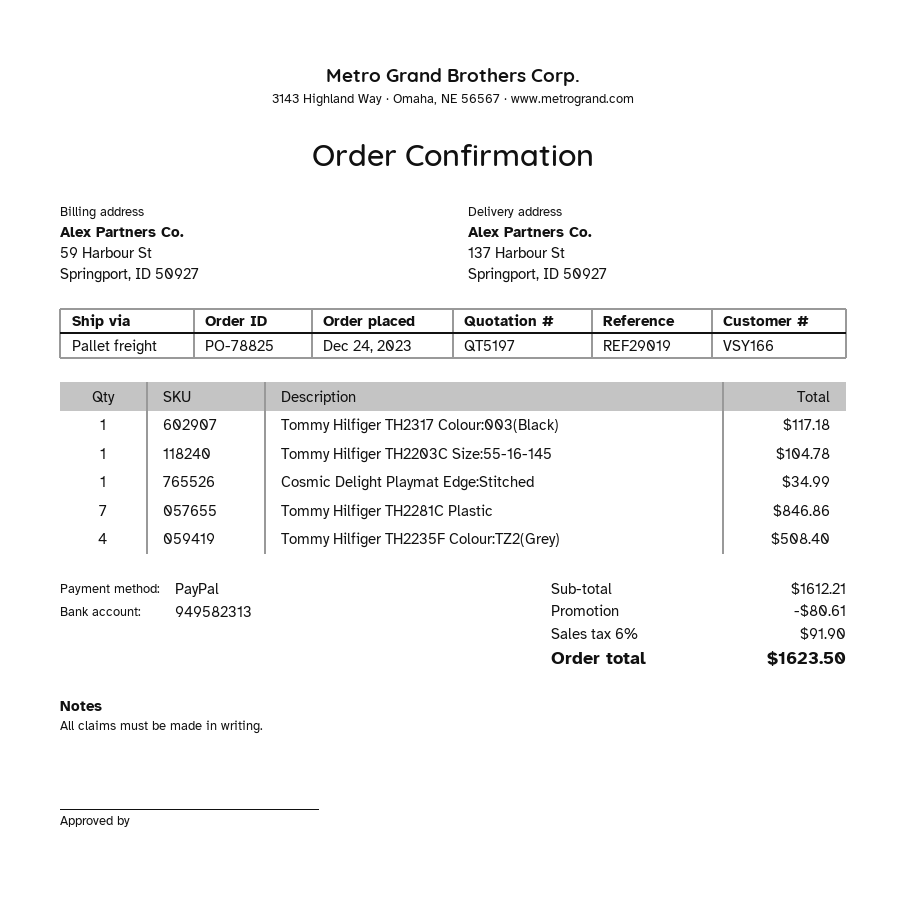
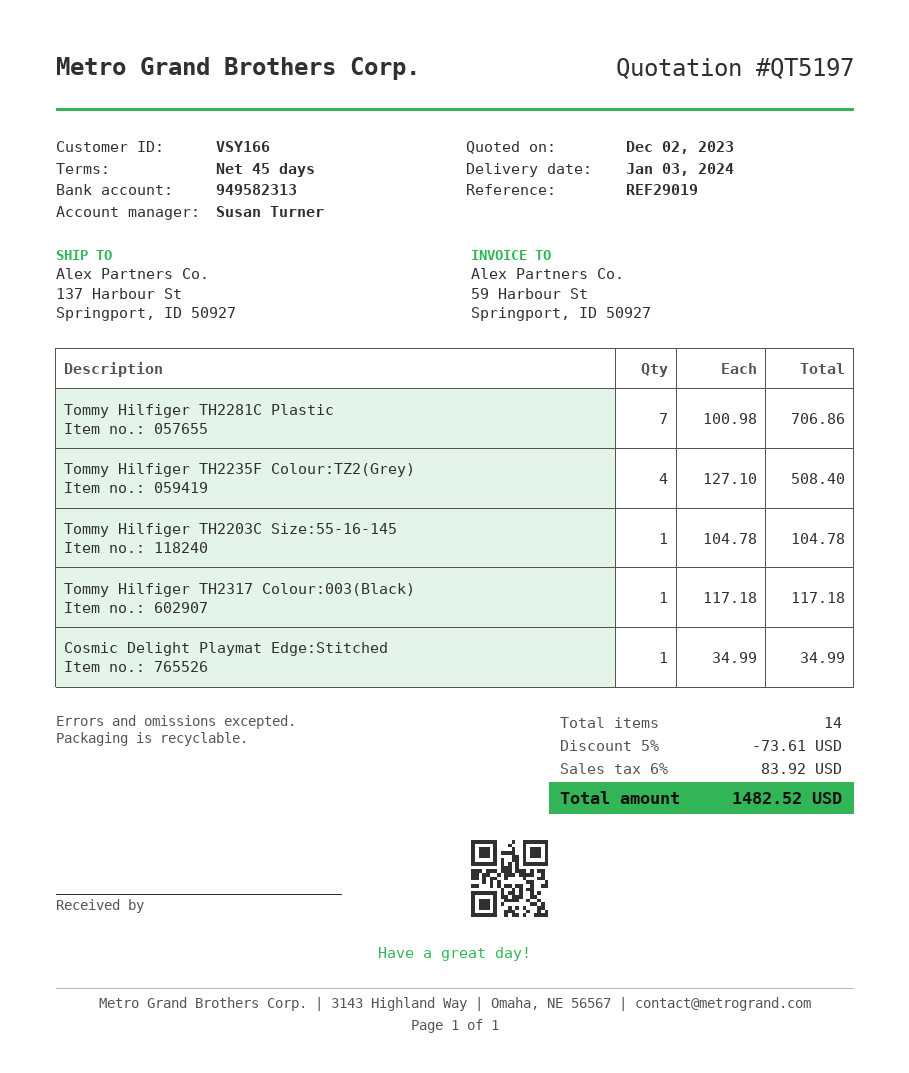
Tommy Hilfiger TH2281C Plastic: 7 for 846.86 -> 7 for 706.86
discount: 80.61 -> 73.61
tax: 6% = 91.90 -> 6% = 83.92
total: 1623.50 -> 1482.52

